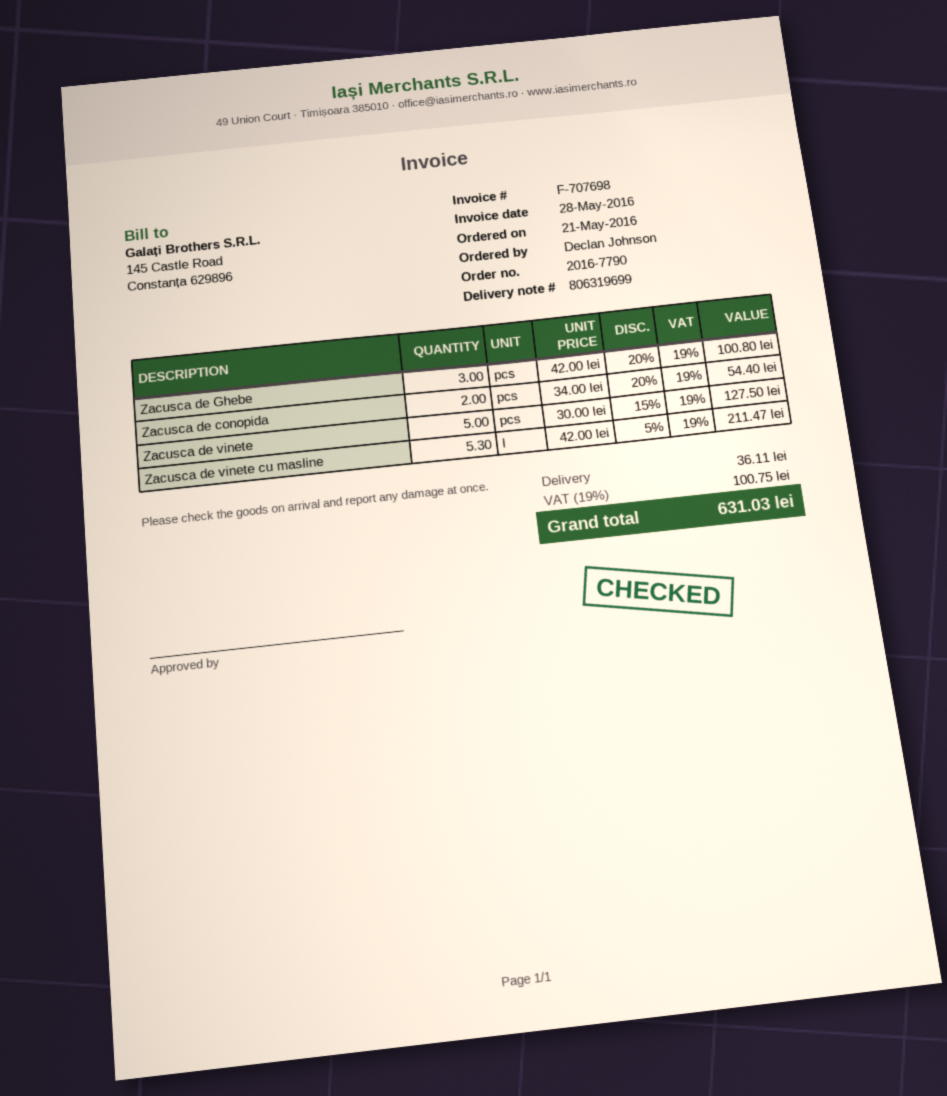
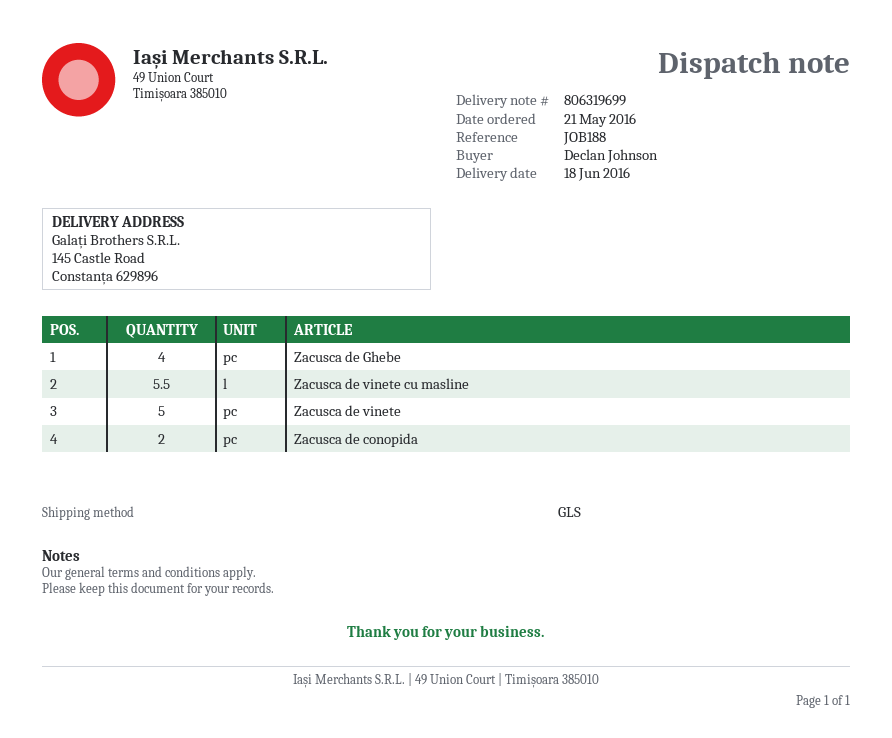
Zacusca de Ghebe: 3 -> 4
Zacusca de vinete cu masline: 5.3 -> 5.5

